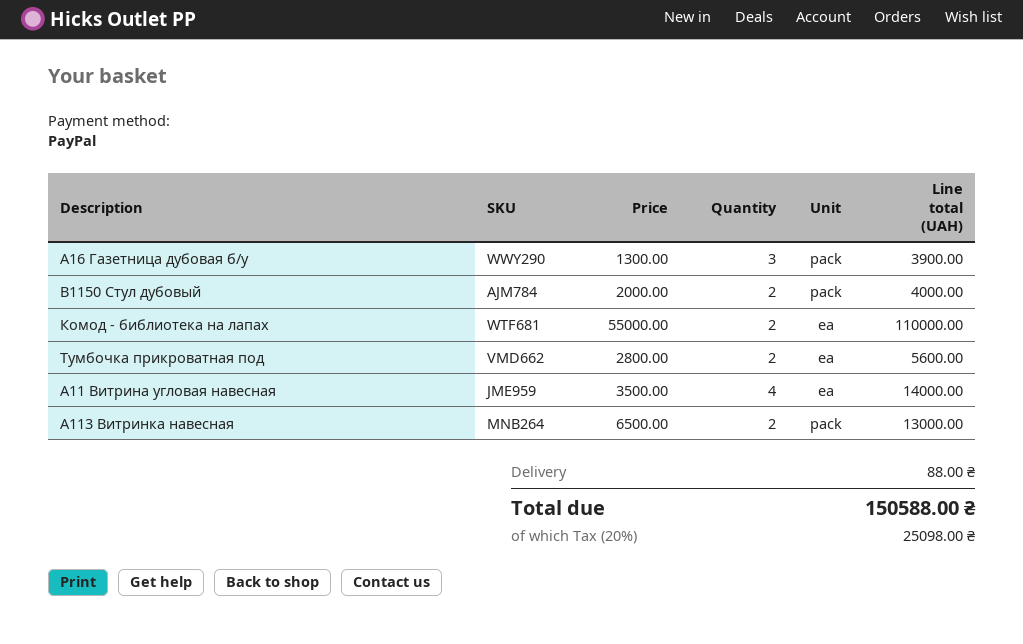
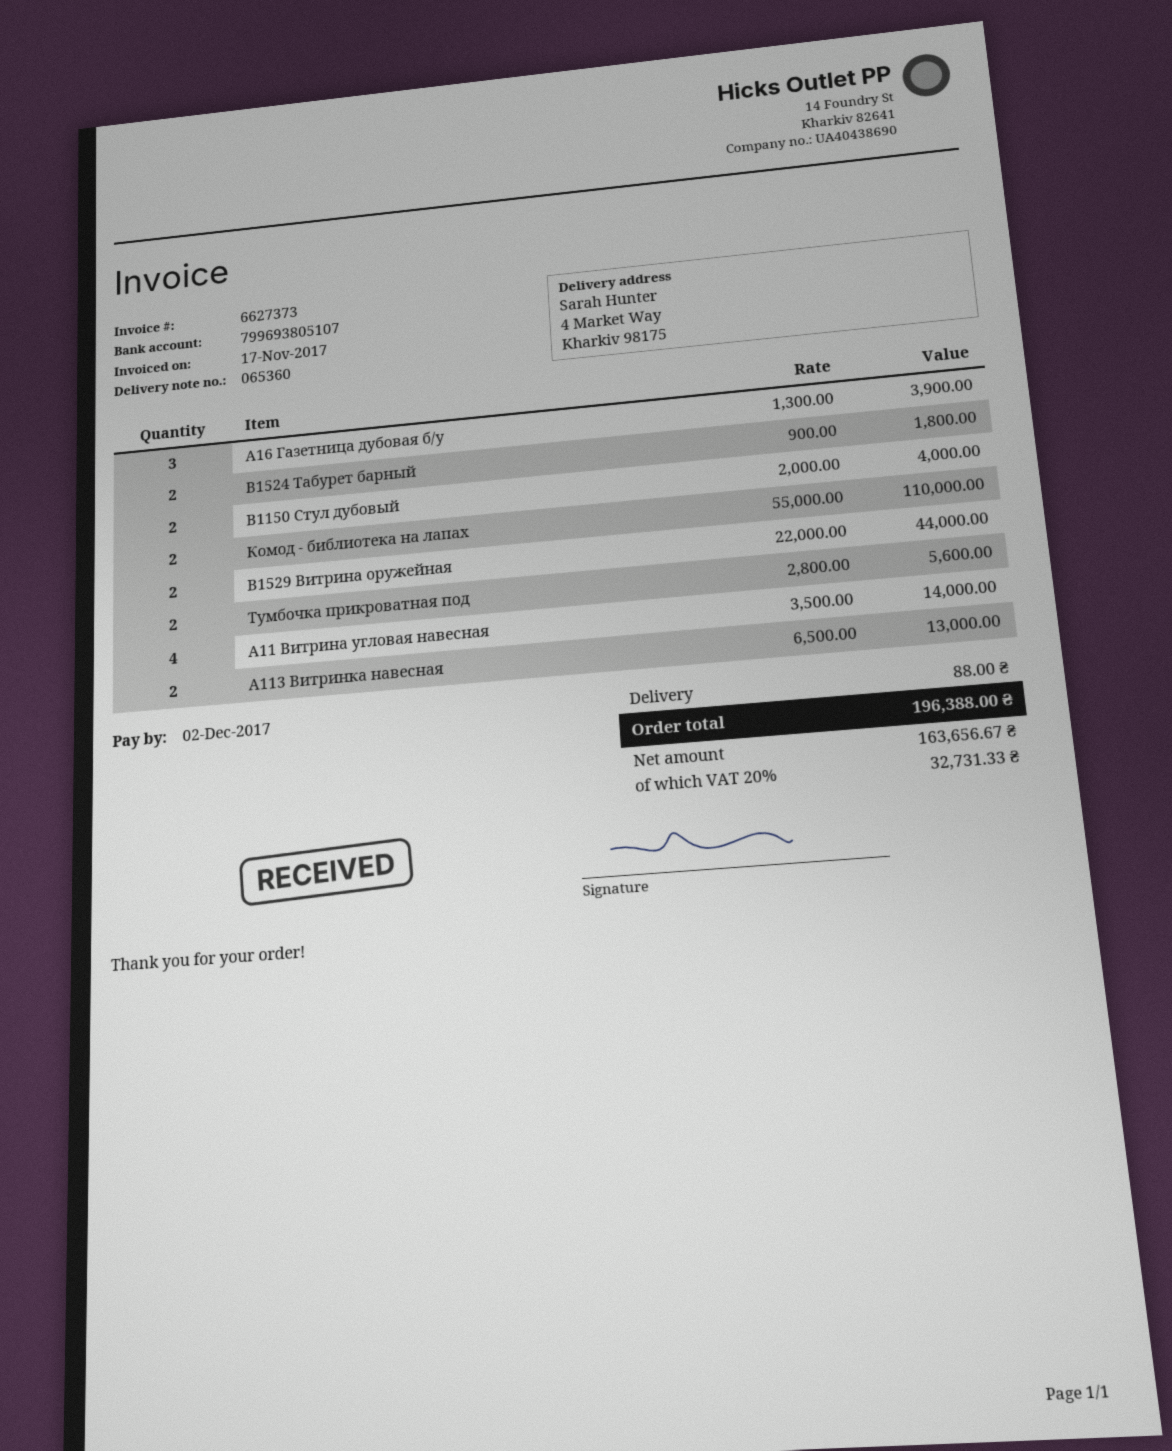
В1524 Табурет барный: none -> 2 x 900.00 = 1800.00
В1529 Витрина оружейная: none -> 2 x 22000.00 = 44000.00
tax: 20% = 25098.00 -> 20% = 32731.33
total: 150588.00 -> 196388.00

